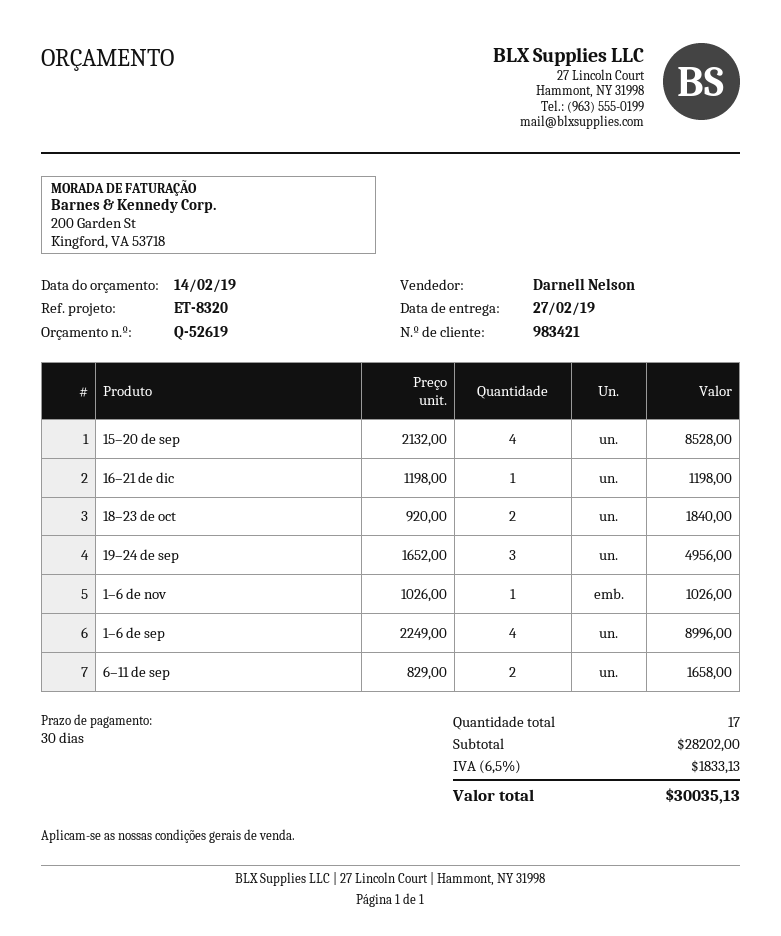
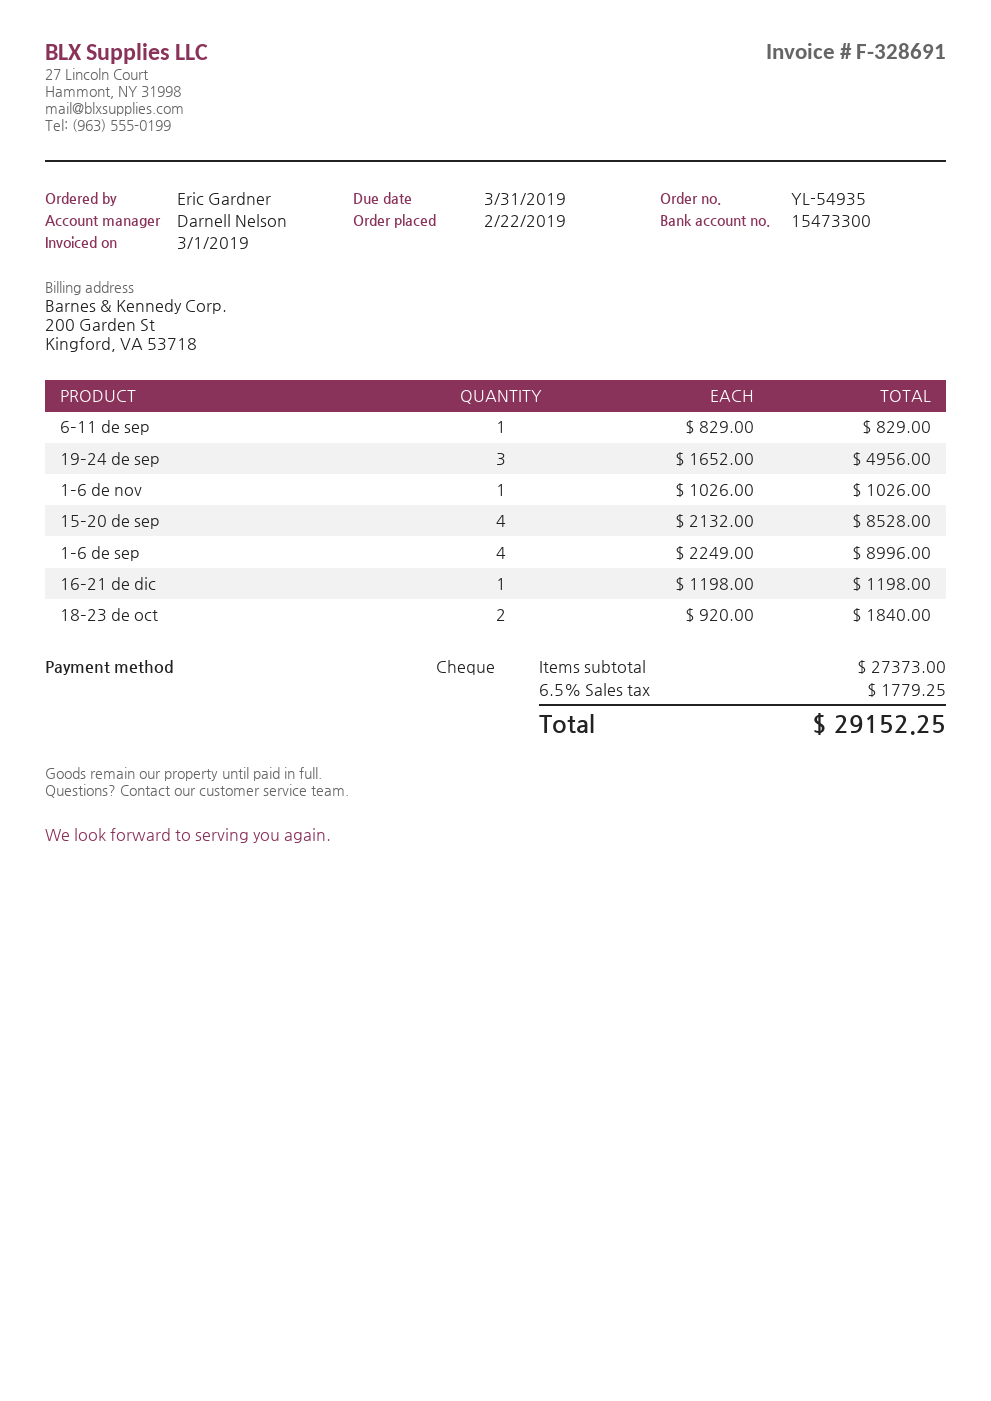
6–11 de sep: 2 x 829.00 = 1658.00 -> 1 x 829.00 = 829.00
subtotal: 28202.00 -> 27373.00
tax: 6.5% = 1833.13 -> 6.5% = 1779.25
total: 30035.13 -> 29152.25

